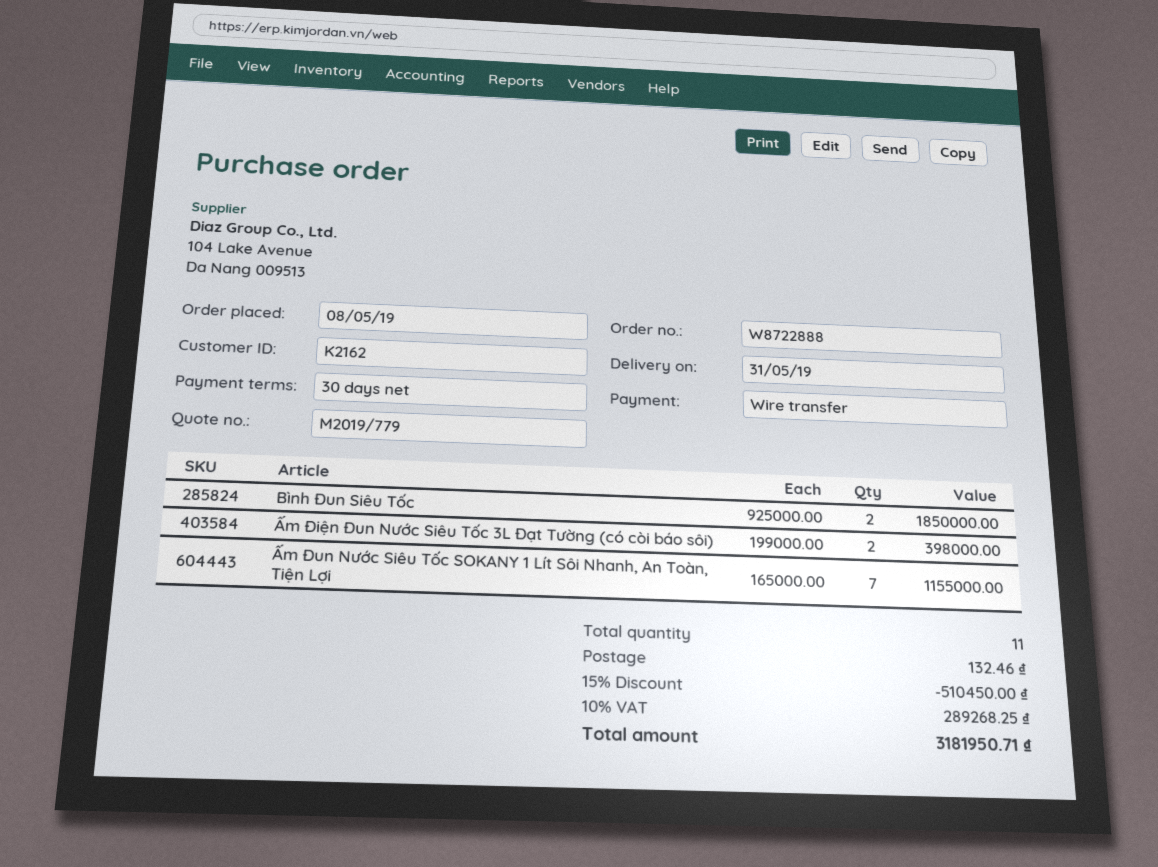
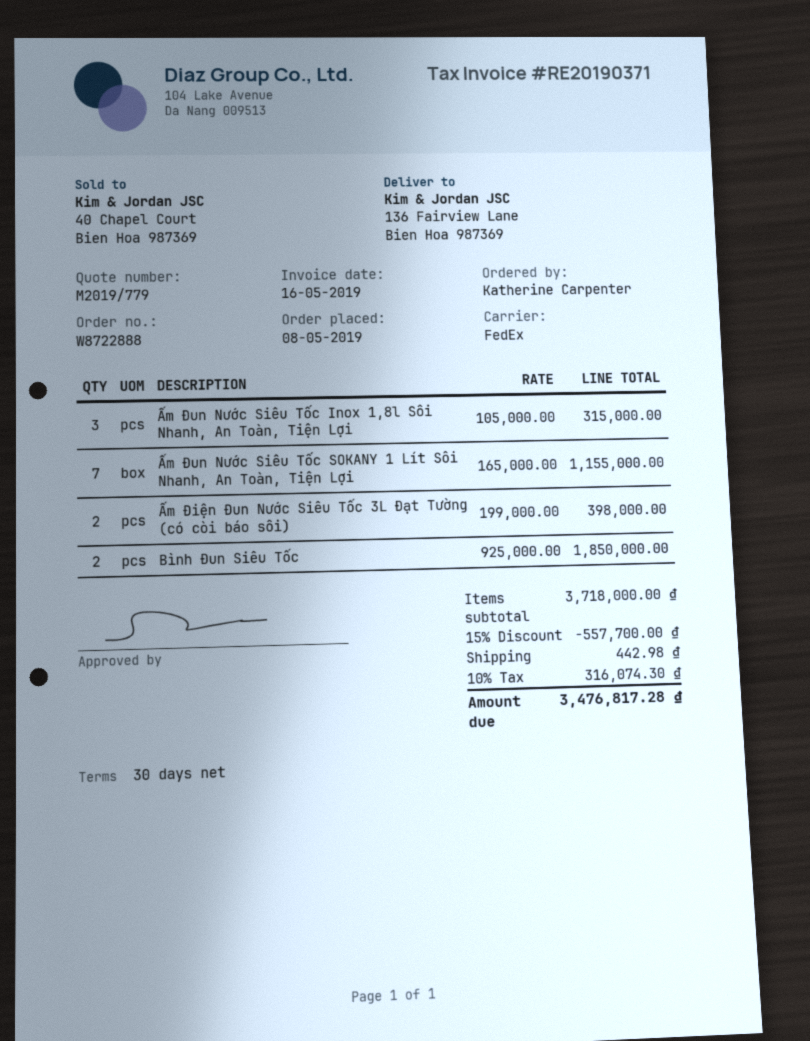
Ấm Đun Nước Siêu Tốc Inox 1,8l Sôi Nhanh, An Toàn, Tiện Lợi: none -> 3 x 105000.00 = 315000.00
discount: 15% = 510450.00 -> 15% = 557700.00
shipping: 132.46 -> 442.98
tax: 10% = 289268.25 -> 10% = 316074.30
total: 3181950.71 -> 3476817.28

